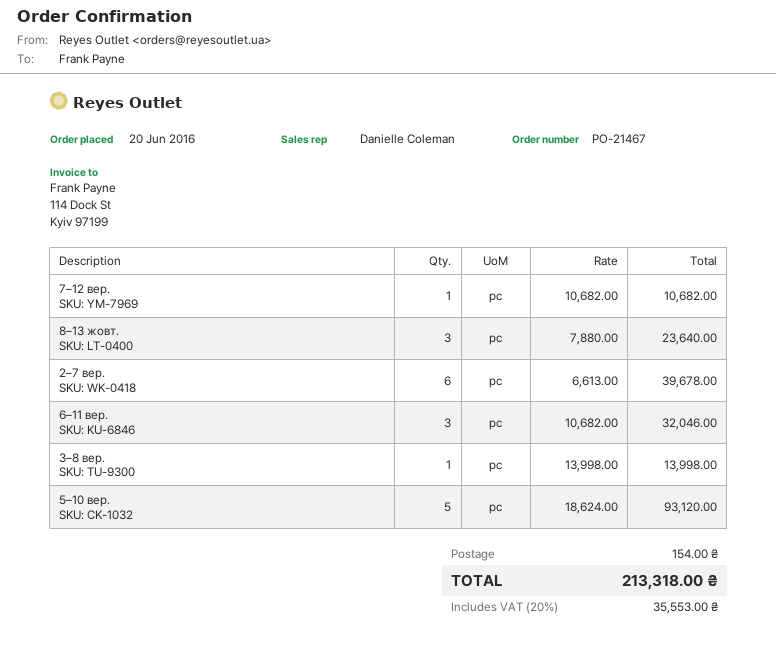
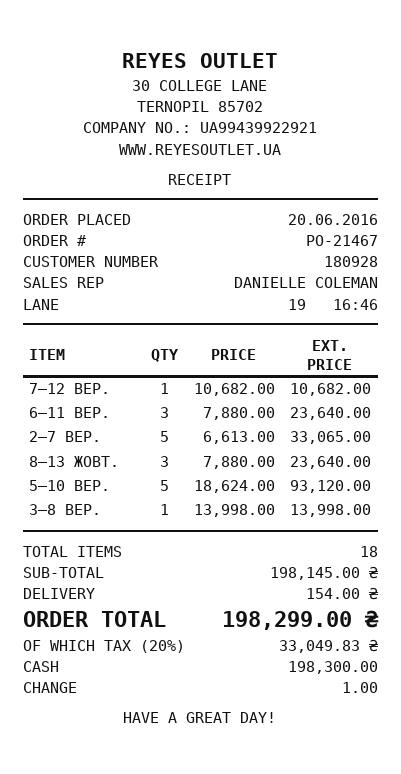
2–7 вер.: 6 x 6613.00 = 39678.00 -> 5 x 6613.00 = 33065.00
6–11 вер.: 3 x 10682.00 = 32046.00 -> 3 x 7880.00 = 23640.00
tax: 20% = 35553.00 -> 20% = 33049.83
total: 213318.00 -> 198299.00

